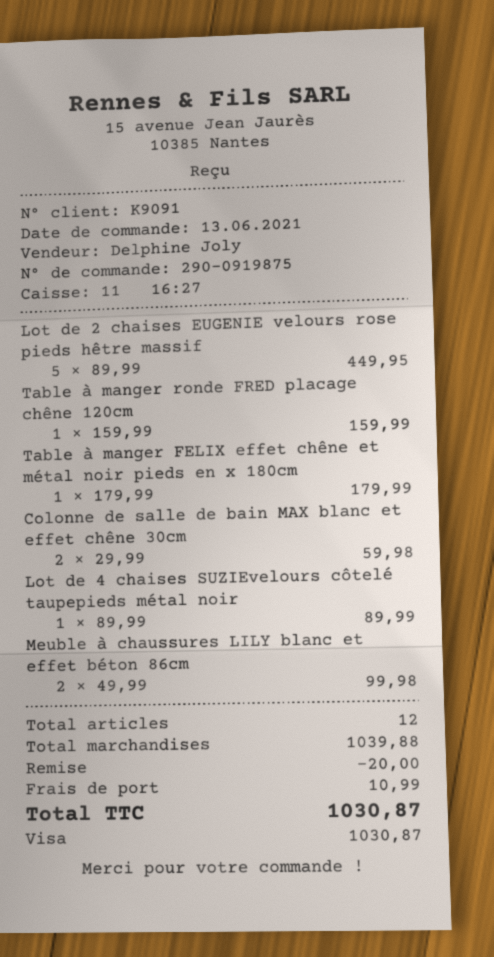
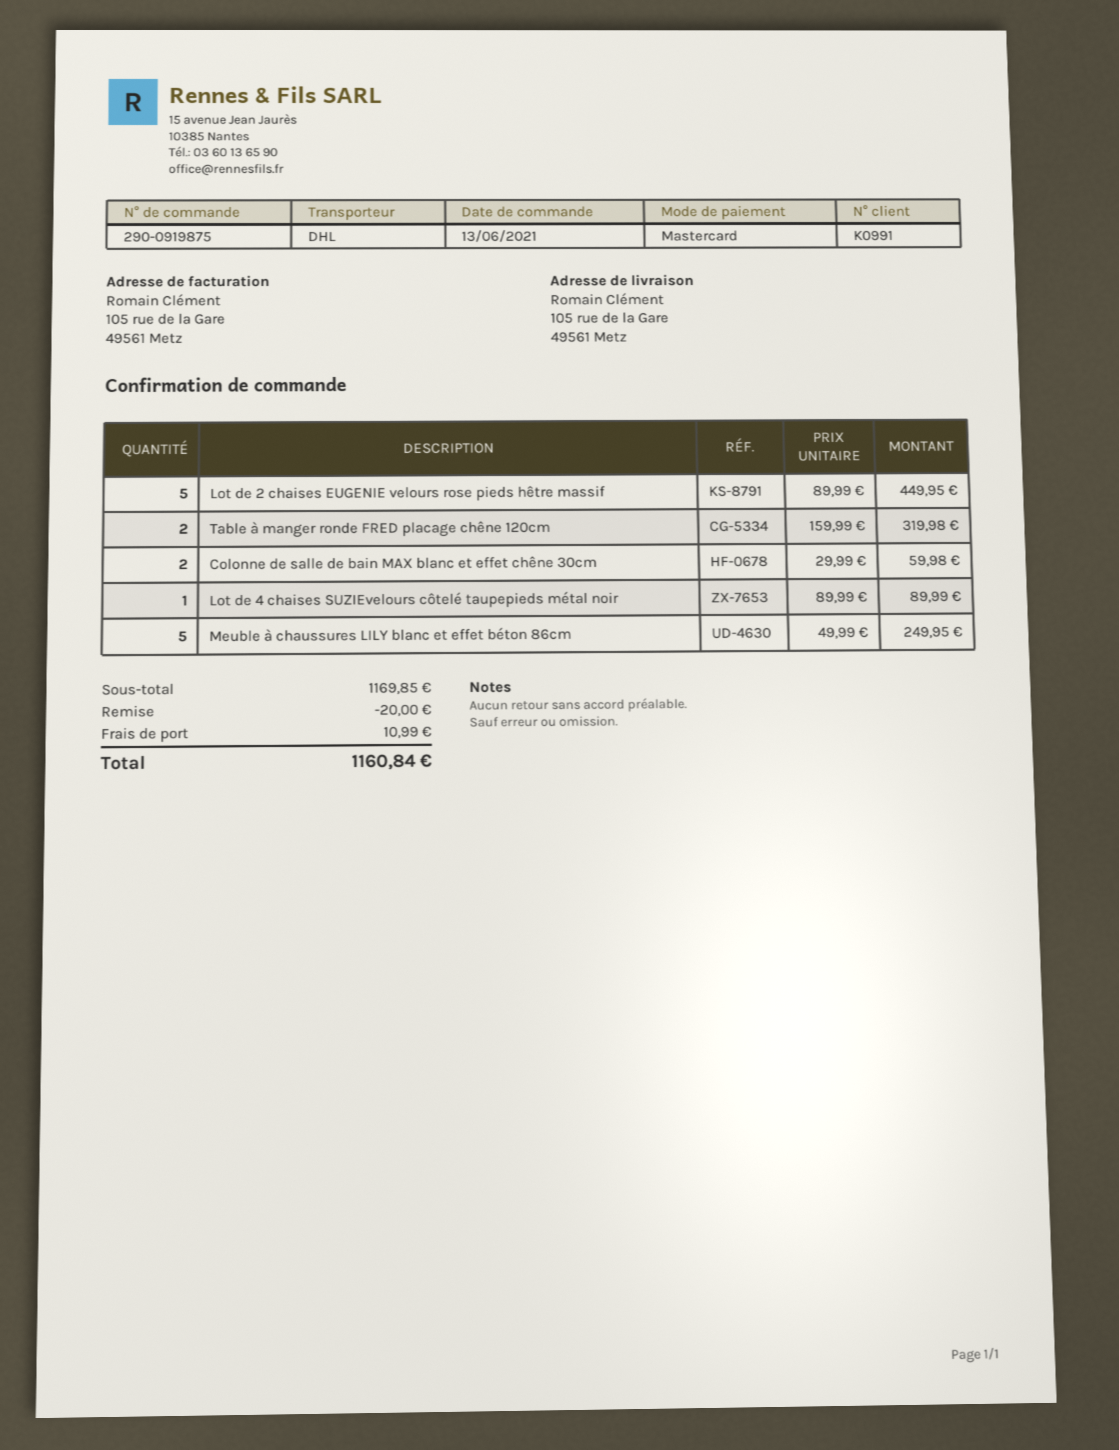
customer number: K9091 -> K0991
payment method: Visa -> Mastercard
Table à manger ronde FRED placage chêne 120cm: 1 x 159.99 = 159.99 -> 2 x 159.99 = 319.98
Table à manger FELIX effet chêne et métal noir pieds en x 180cm: 1 x 179.99 = 179.99 -> none
Meuble à chaussures LILY blanc et effet béton 86cm: 2 x 49.99 = 99.98 -> 5 x 49.99 = 249.95
subtotal: 1039.88 -> 1169.85
total: 1030.87 -> 1160.84

